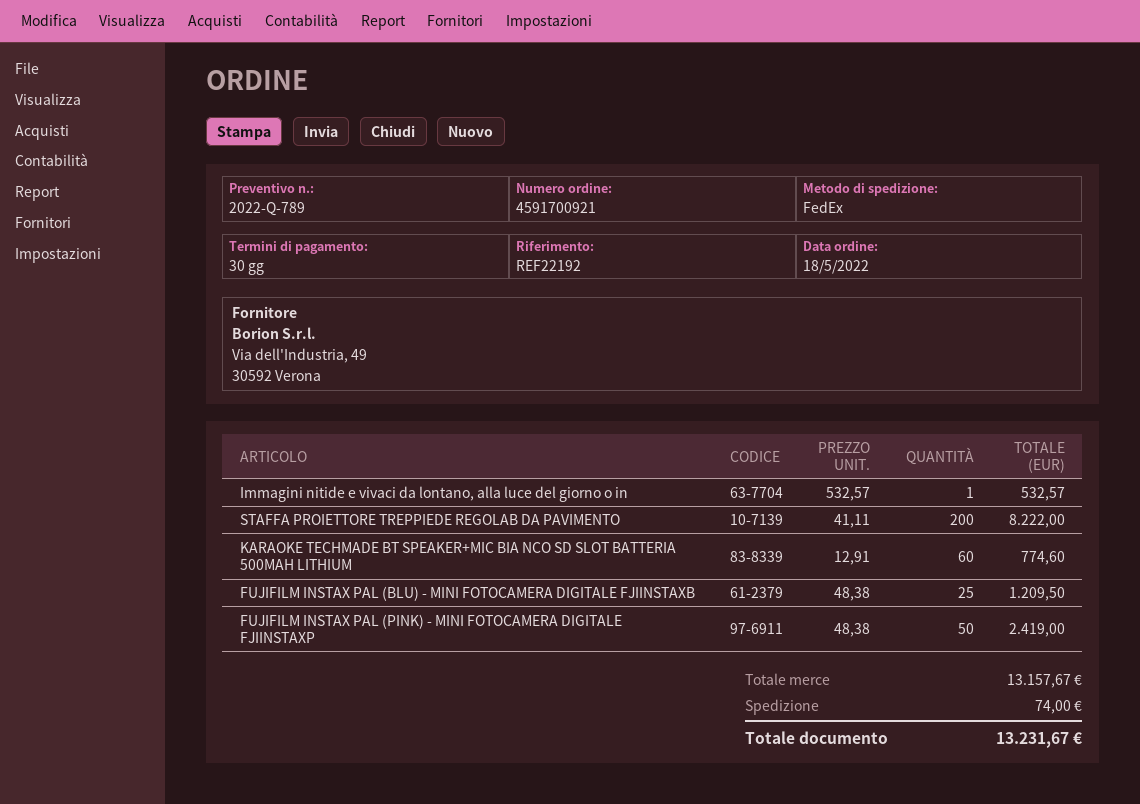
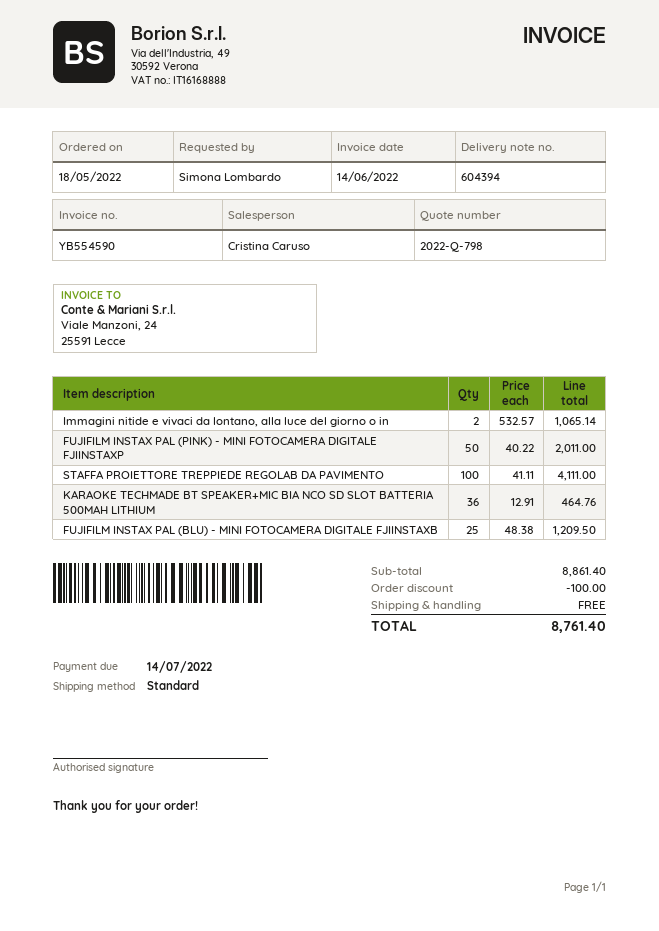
quote number: 2022-Q-789 -> 2022-Q-798
shipping method: FedEx -> standard
Immagini nitide e vivaci da lontano, alla luce del giorno o in: 1 x 532.57 = 532.57 -> 2 x 532.57 = 1065.14
STAFFA PROIETTORE TREPPIEDE REGOLAB DA PAVIMENTO: 200 x 41.11 = 8222.00 -> 100 x 41.11 = 4111.00
KARAOKE TECHMADE BT SPEAKER+MIC BIA NCO SD SLOT BATTERIA 500MAH LITHIUM: 60 x 12.91 = 774.60 -> 36 x 12.91 = 464.76
FUJIFILM INSTAX PAL (PINK) - MINI FOTOCAMERA DIGITALE FJIINSTAXP: 50 x 48.38 = 2419.00 -> 50 x 40.22 = 2011.00
subtotal: 13157.67 -> 8861.40
discount: none -> 100.00
shipping: 74.00 -> 0.00
total: 13231.67 -> 8761.40

